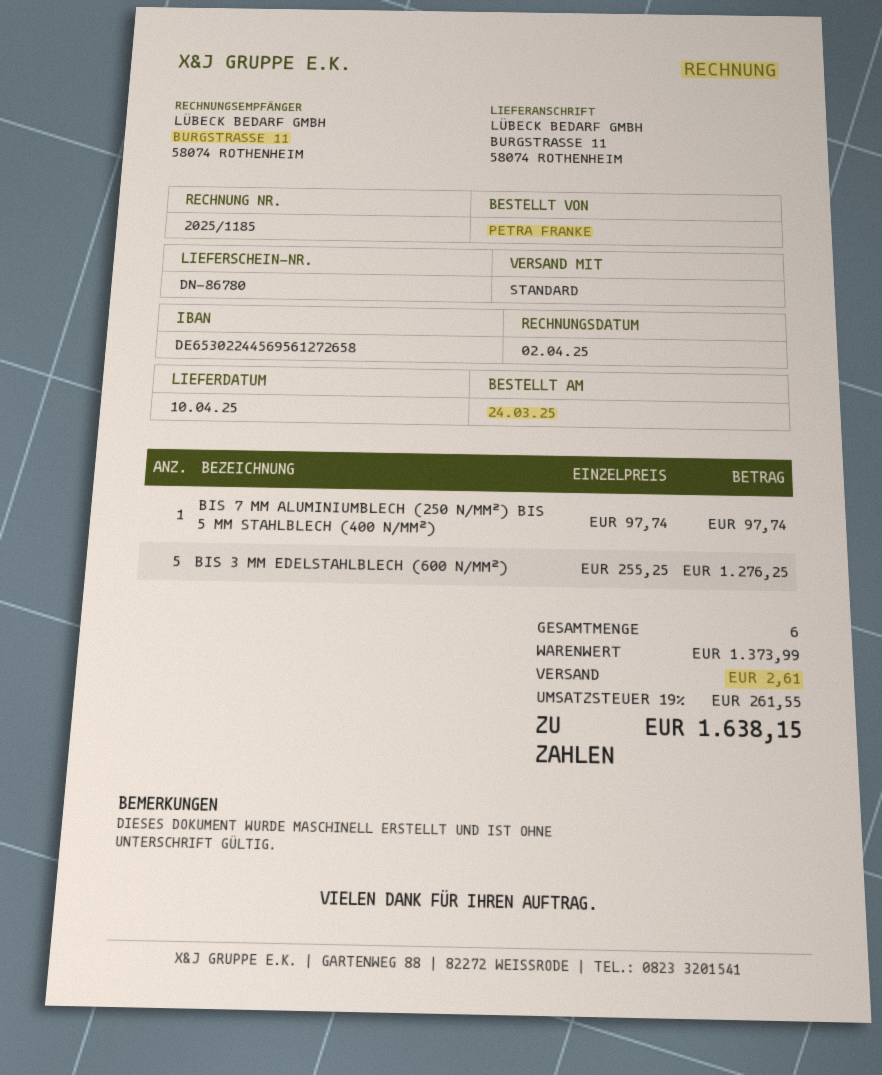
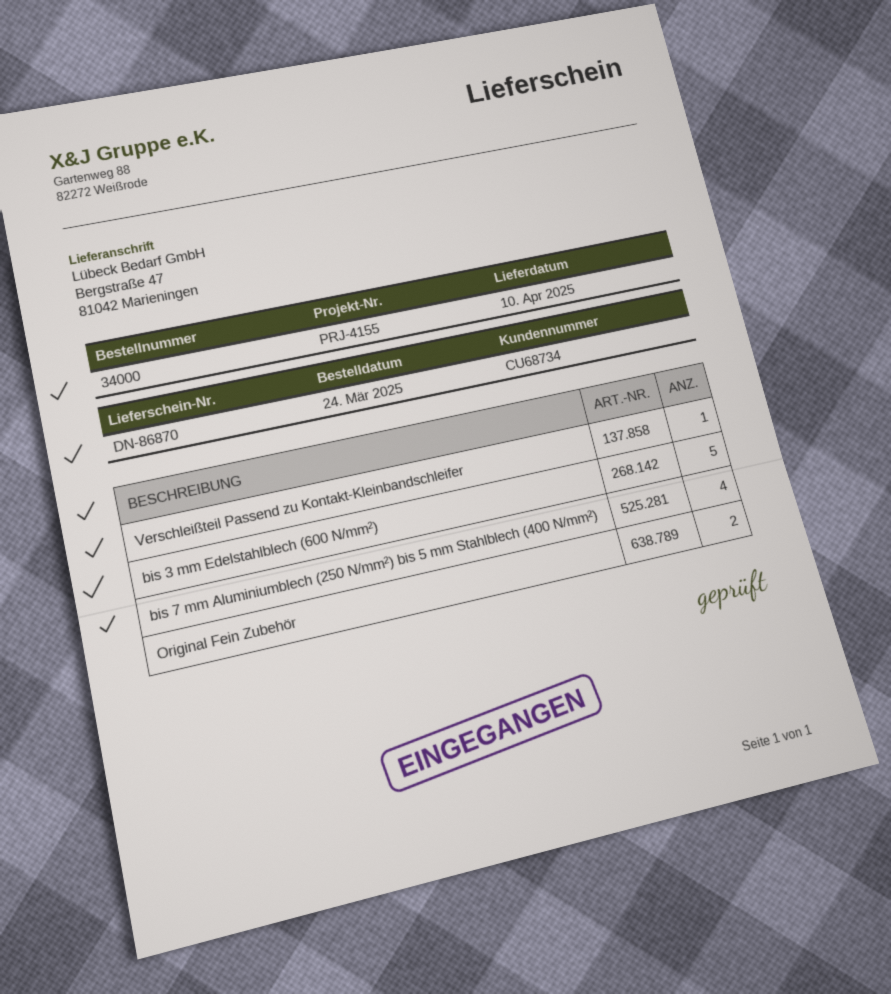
delivery note number: DN-86780 -> DN-86870
ship to: BURGSTRASSE 11, 58074 ROTHENHEIM -> Bergstraße 47, 81042 Marieningen
BIS 7 MM ALUMINIUMBLECH (250 N/MM²) BIS 5 MM STAHLBLECH (400 N/MM²): 1 -> 4
Verschleißteil Passend zu Kontakt-Kleinbandschleifer: none -> 1
Original Fein Zubehör: none -> 2

